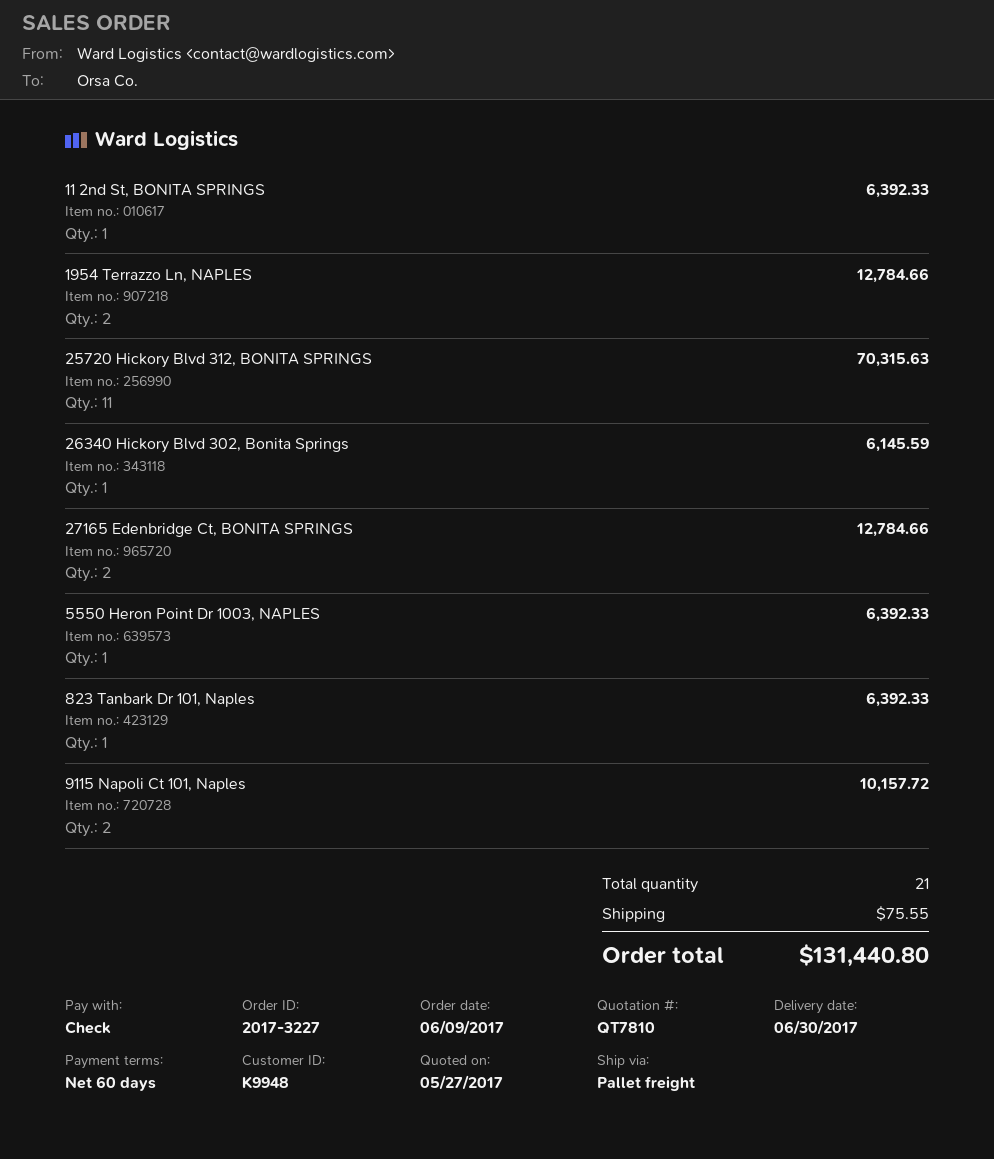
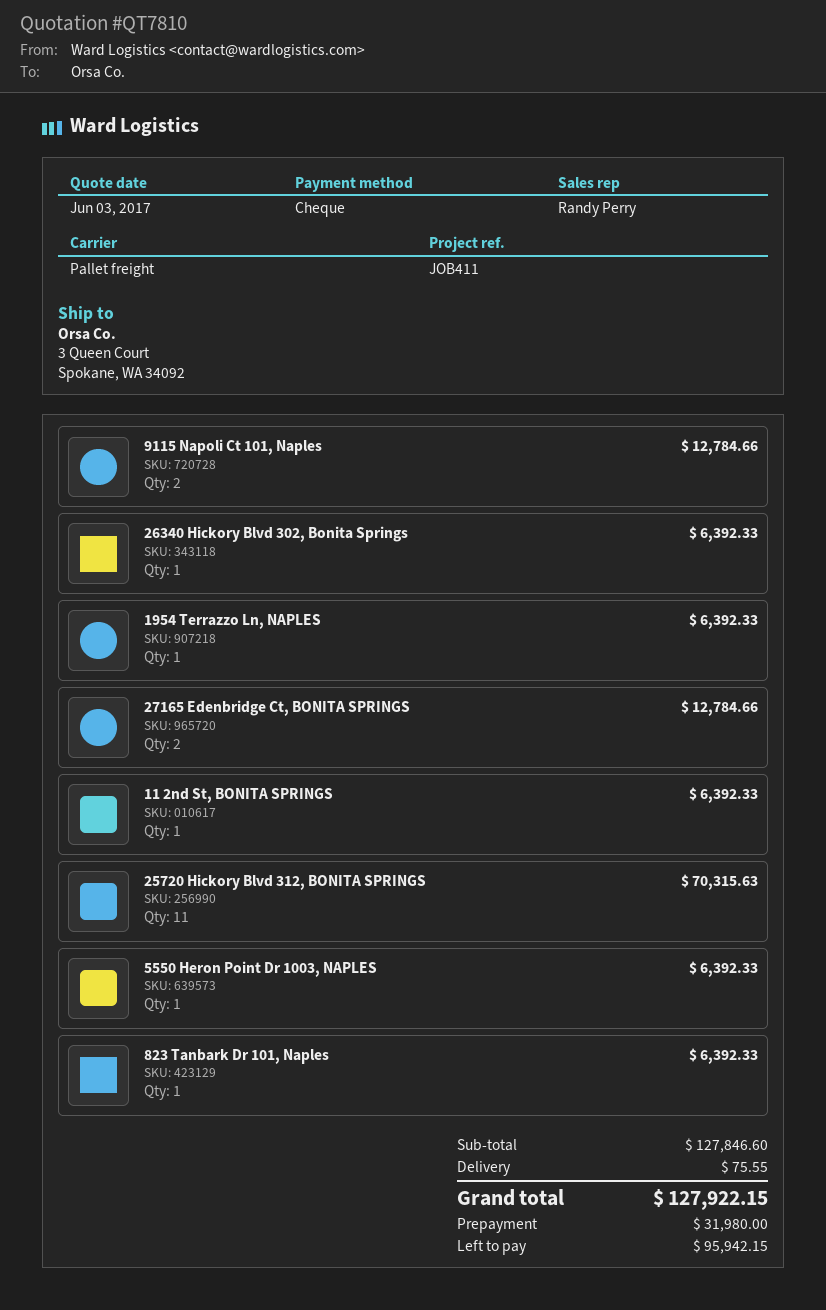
quote date: 2017-05-27 -> 2017-06-03
1954 Terrazzo Ln, NAPLES: 2 for 12784.66 -> 1 for 6392.33
26340 Hickory Blvd 302, Bonita Springs: 1 for 6145.59 -> 1 for 6392.33
9115 Napoli Ct 101, Naples: 2 for 10157.72 -> 2 for 12784.66
total: 131440.80 -> 127922.15

